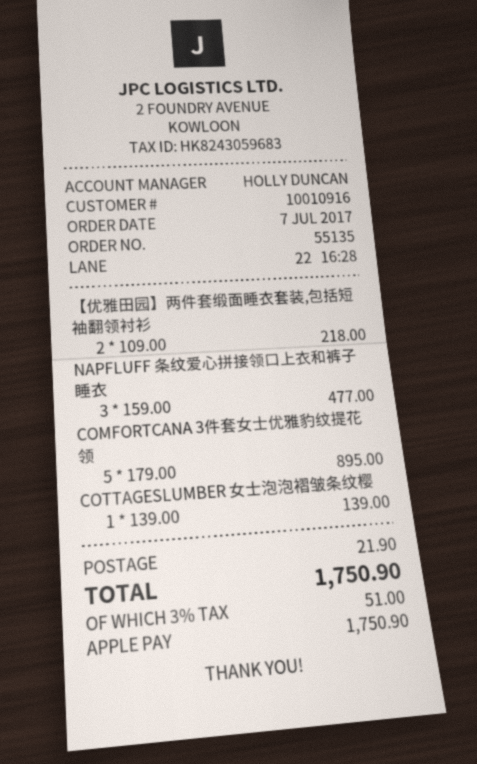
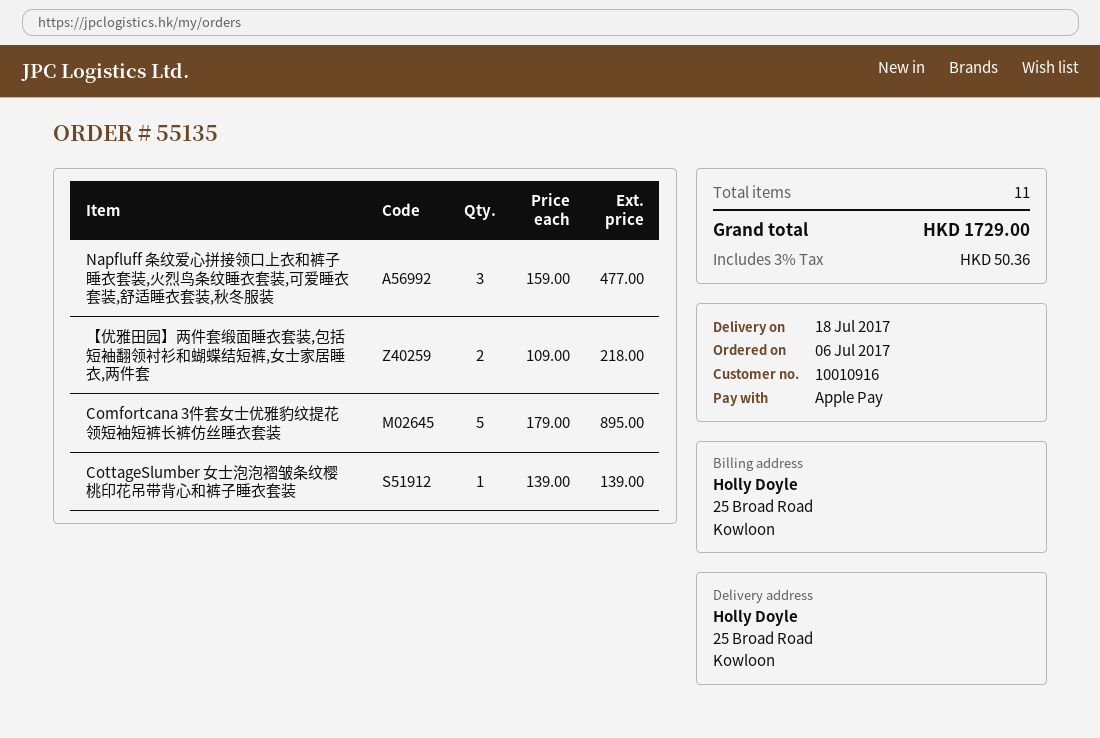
order date: 2017-07-07 -> 2017-07-06
shipping: 21.90 -> none
tax: 3% = 51.00 -> 3% = 50.36
total: 1750.90 -> 1729.00

